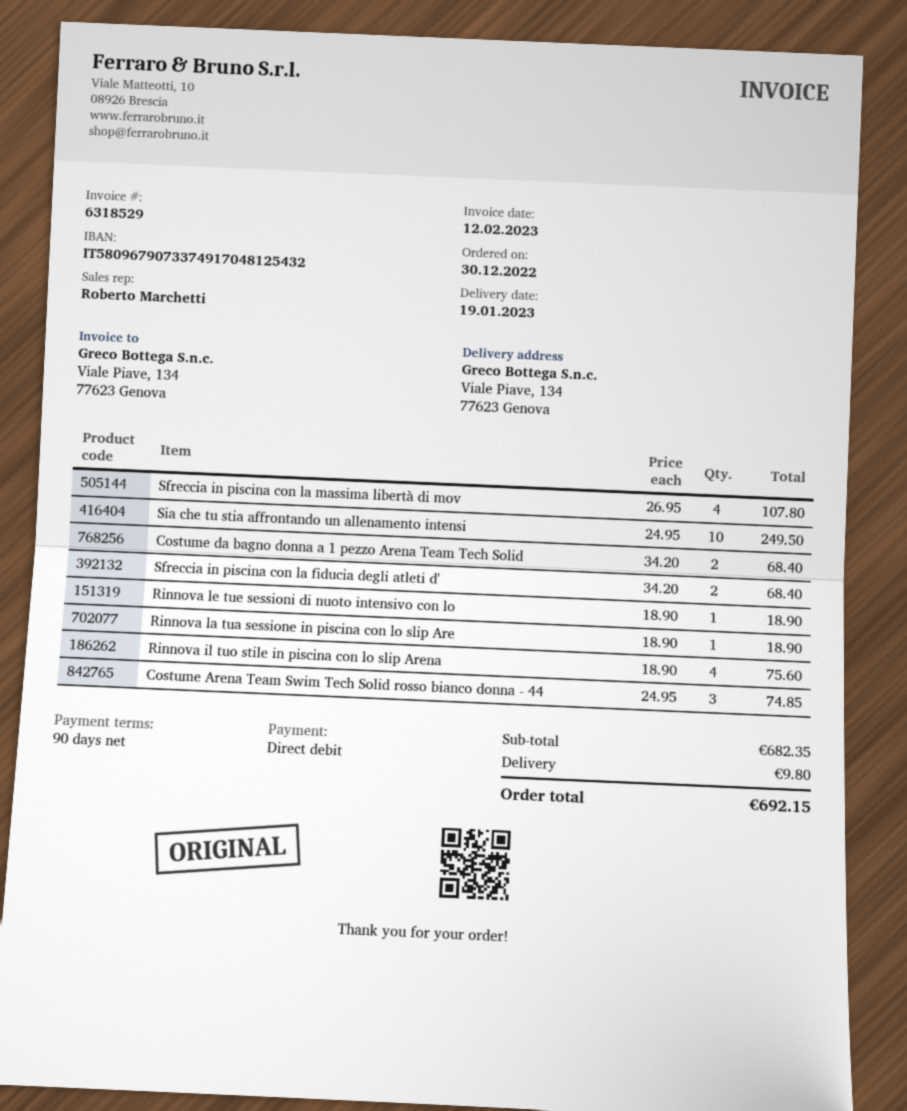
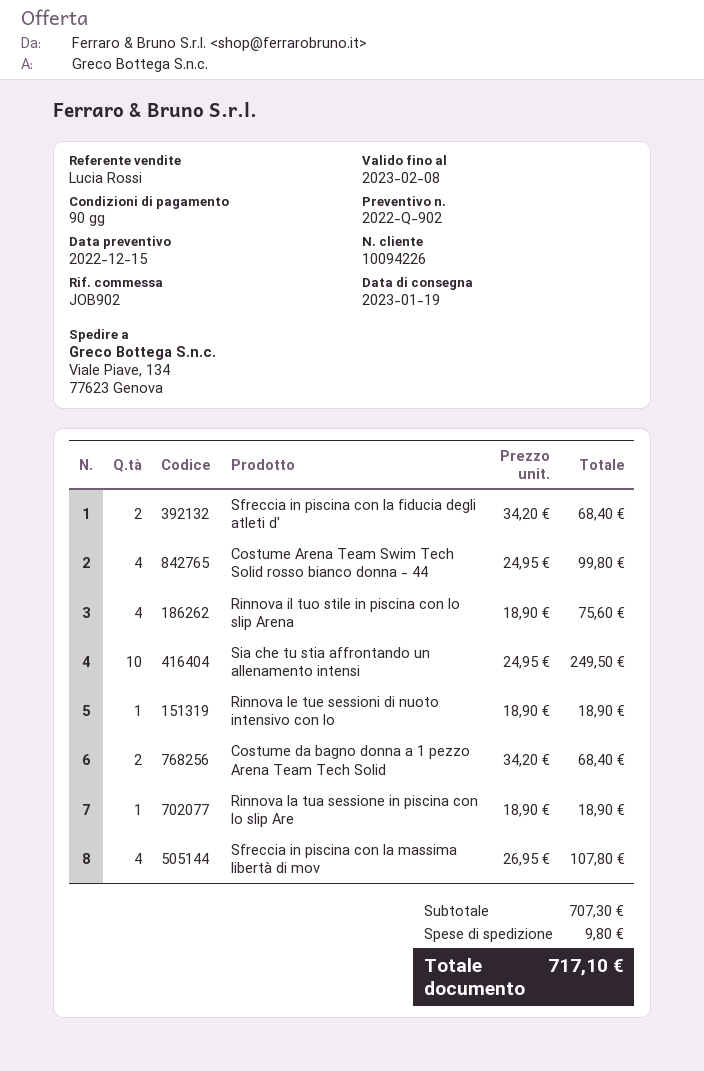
sales rep: Roberto Marchetti -> Lucia Rossi
Costume Arena Team Swim Tech Solid rosso bianco donna - 44: 3 x 24.95 = 74.85 -> 4 x 24.95 = 99.80
subtotal: 682.35 -> 707.30
total: 692.15 -> 717.10

